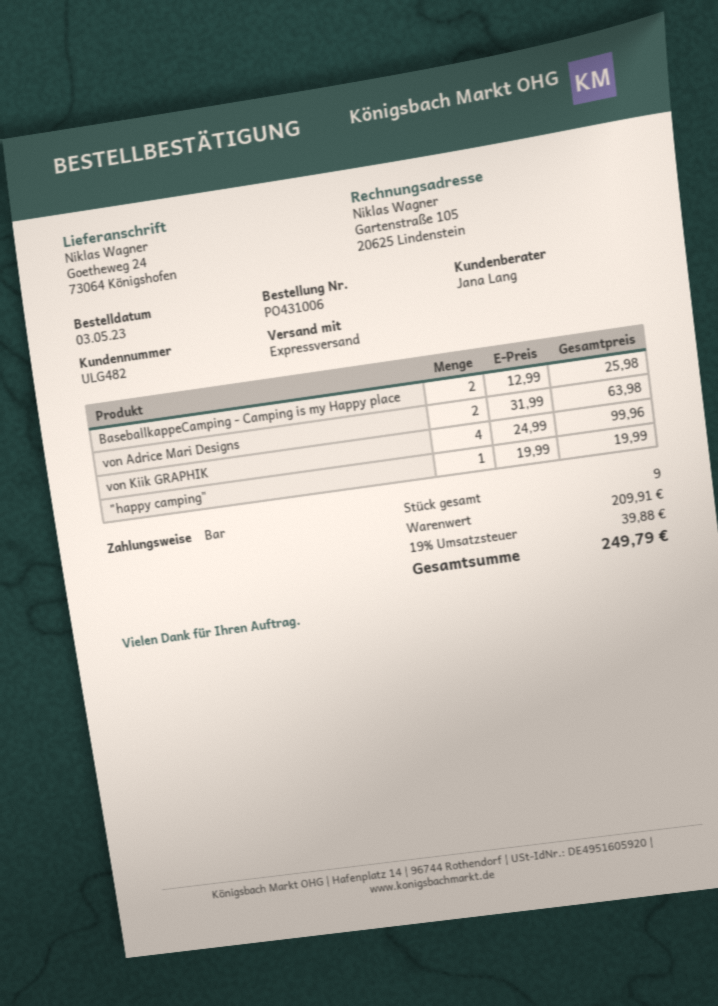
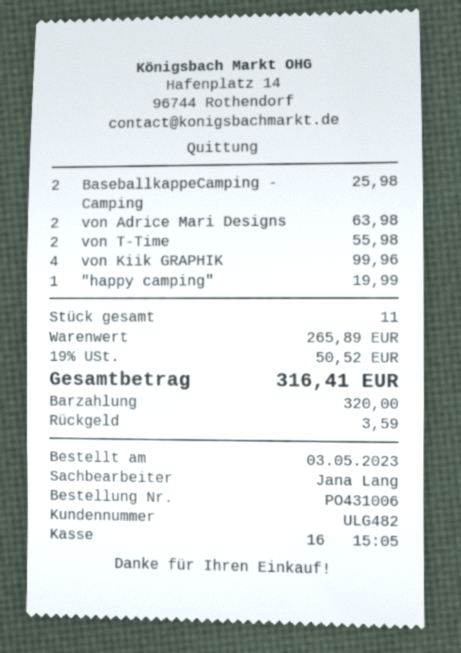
von T-Time: none -> 2 for 55.98
total quantity: 9 -> 11
subtotal: 209.91 -> 265.89
tax: 19% = 39.88 -> 19% = 50.52
total: 249.79 -> 316.41

